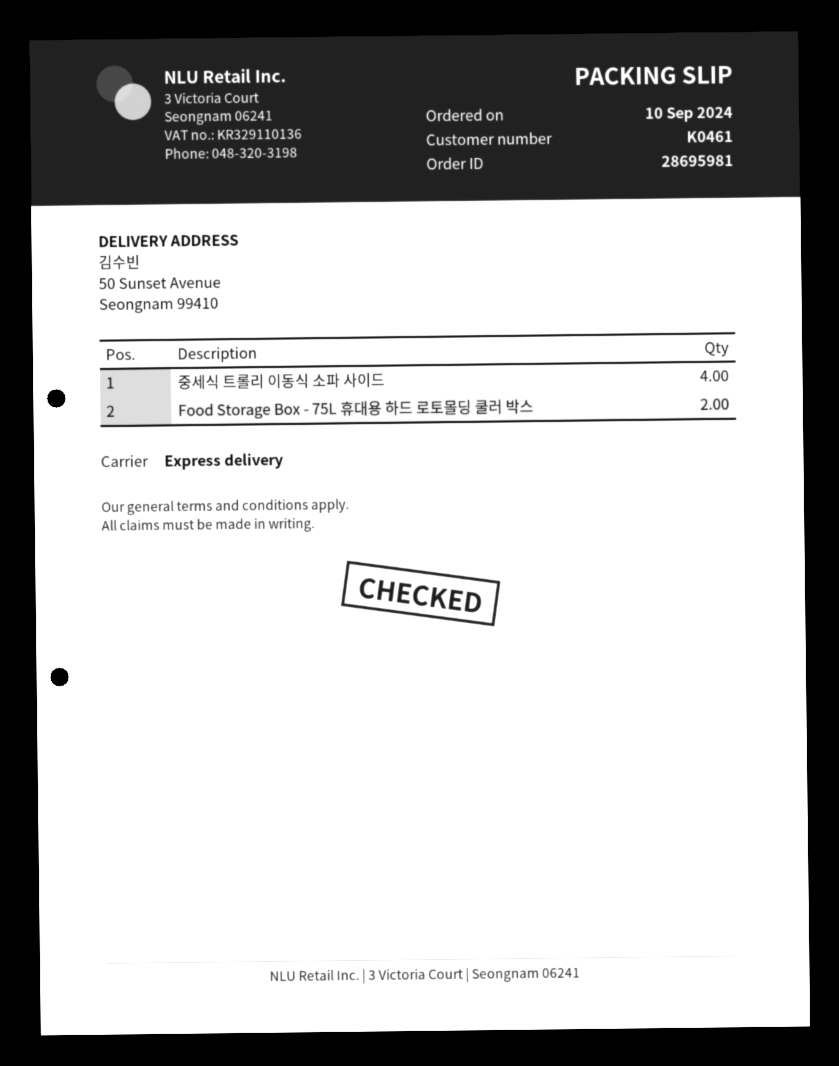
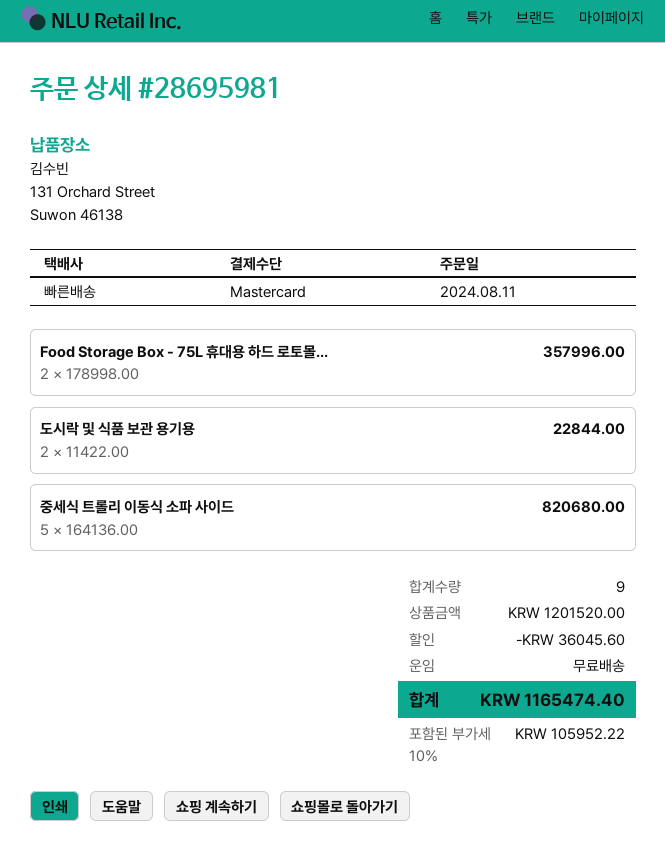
order date: 2024-09-10 -> 2024-08-11
ship to: 50 Sunset Avenue, Seongnam 99410 -> 131 Orchard Street, Suwon 46138
중세식 트롤리 이동식 소파 사이드: 4 -> 5
도시락 및 식품 보관 용기용: none -> 2

